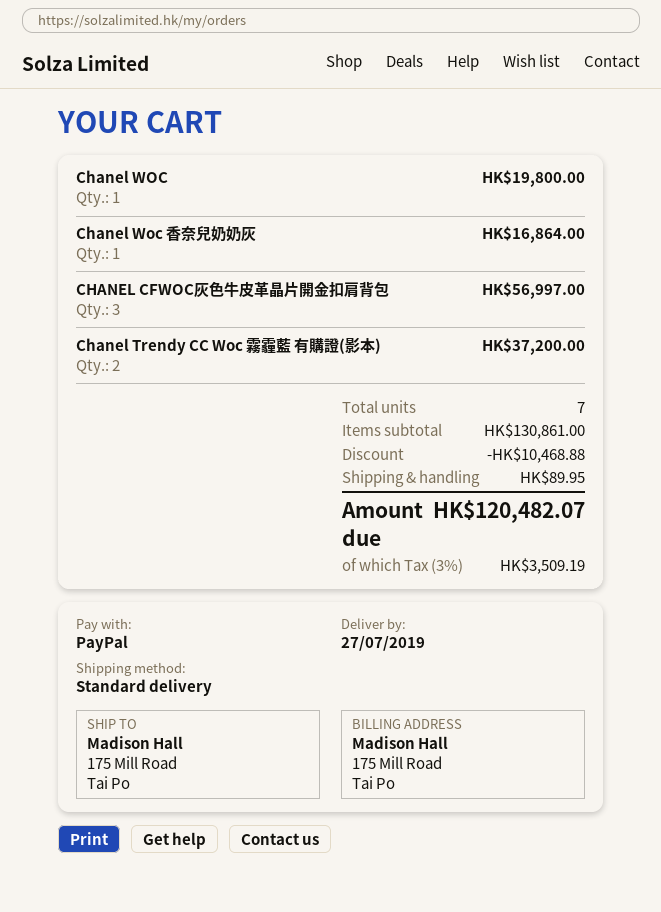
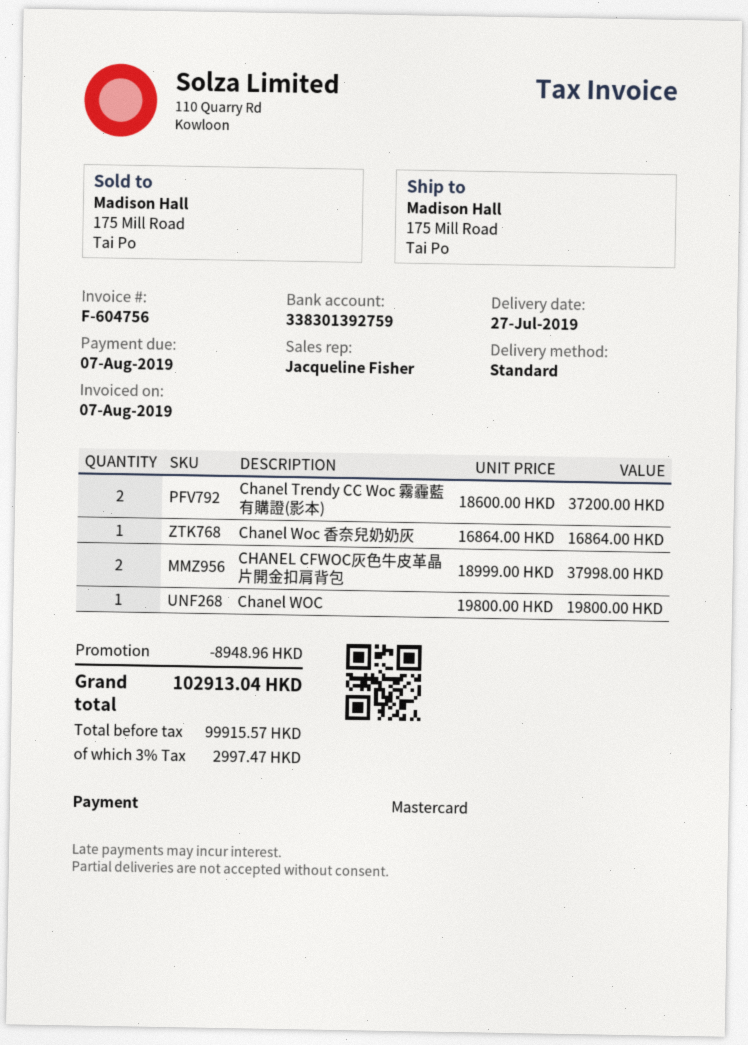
payment method: PayPal -> Mastercard
CHANEL CFWOC灰色牛皮革晶片開金扣肩背包: 3 for 56997.00 -> 2 for 37998.00
discount: 10468.88 -> 8948.96
shipping: 89.95 -> none
tax: 3% = 3509.19 -> 3% = 2997.47
total: 120482.07 -> 102913.04

